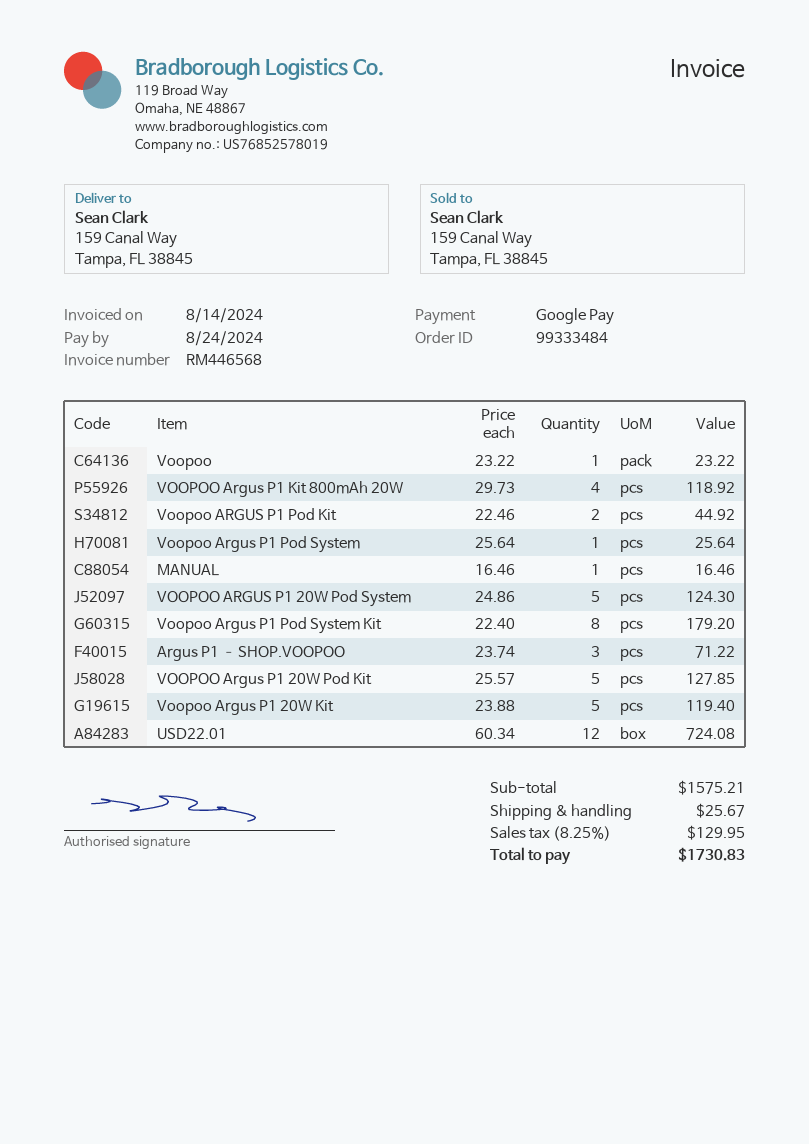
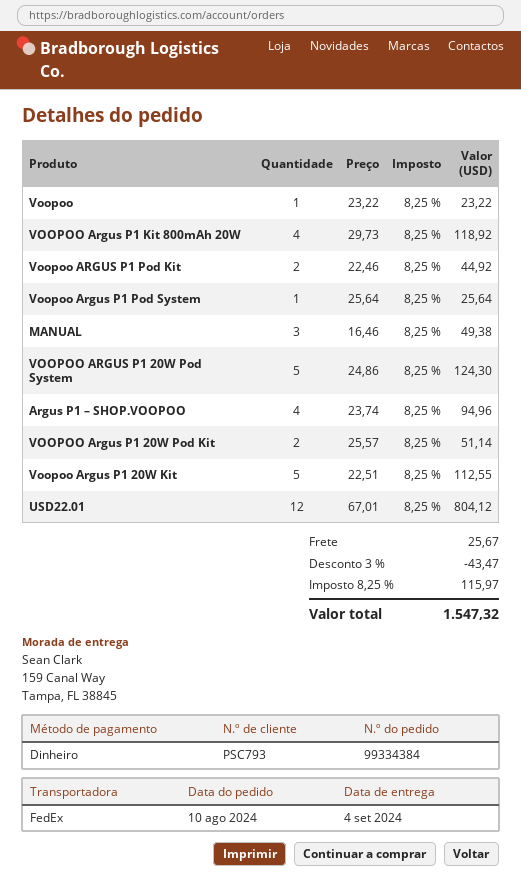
order number: 99333484 -> 99334384
payment method: Google Pay -> cash
MANUAL: 1 x 16.46 = 16.46 -> 3 x 16.46 = 49.38
Voopoo Argus P1 Pod System Kit: 8 x 22.40 = 179.20 -> none
Argus P1 – SHOP.VOOPOO: 3 x 23.74 = 71.22 -> 4 x 23.74 = 94.96
VOOPOO Argus P1 20W Pod Kit: 5 x 25.57 = 127.85 -> 2 x 25.57 = 51.14
Voopoo Argus P1 20W Kit: 5 x 23.88 = 119.40 -> 5 x 22.51 = 112.55
USD22.01: 12 x 60.34 = 724.08 -> 12 x 67.01 = 804.12
discount: none -> 3% = 43.47
tax: 8.25% = 129.95 -> 8.25% = 115.97
total: 1730.83 -> 1547.32

